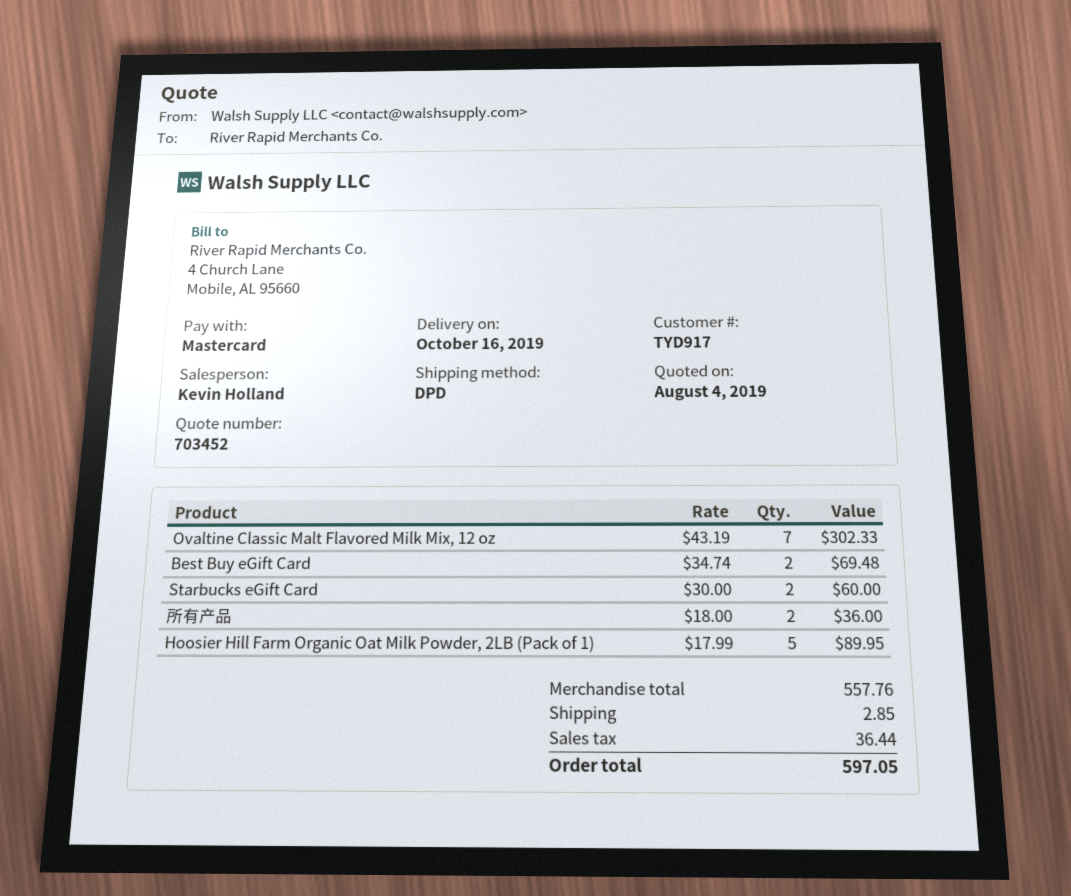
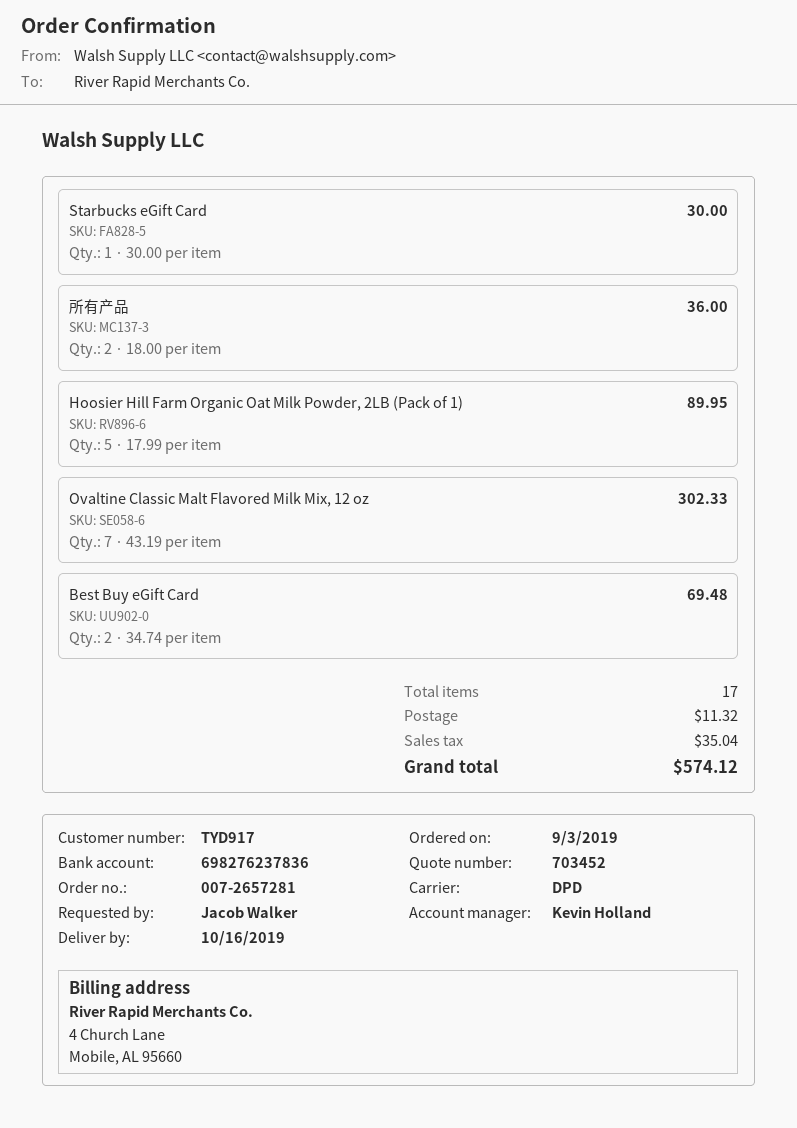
Starbucks eGift Card: 2 x 30.00 = 60.00 -> 1 x 30.00 = 30.00
shipping: 2.85 -> 11.32
tax: 36.44 -> 35.04
total: 597.05 -> 574.12

